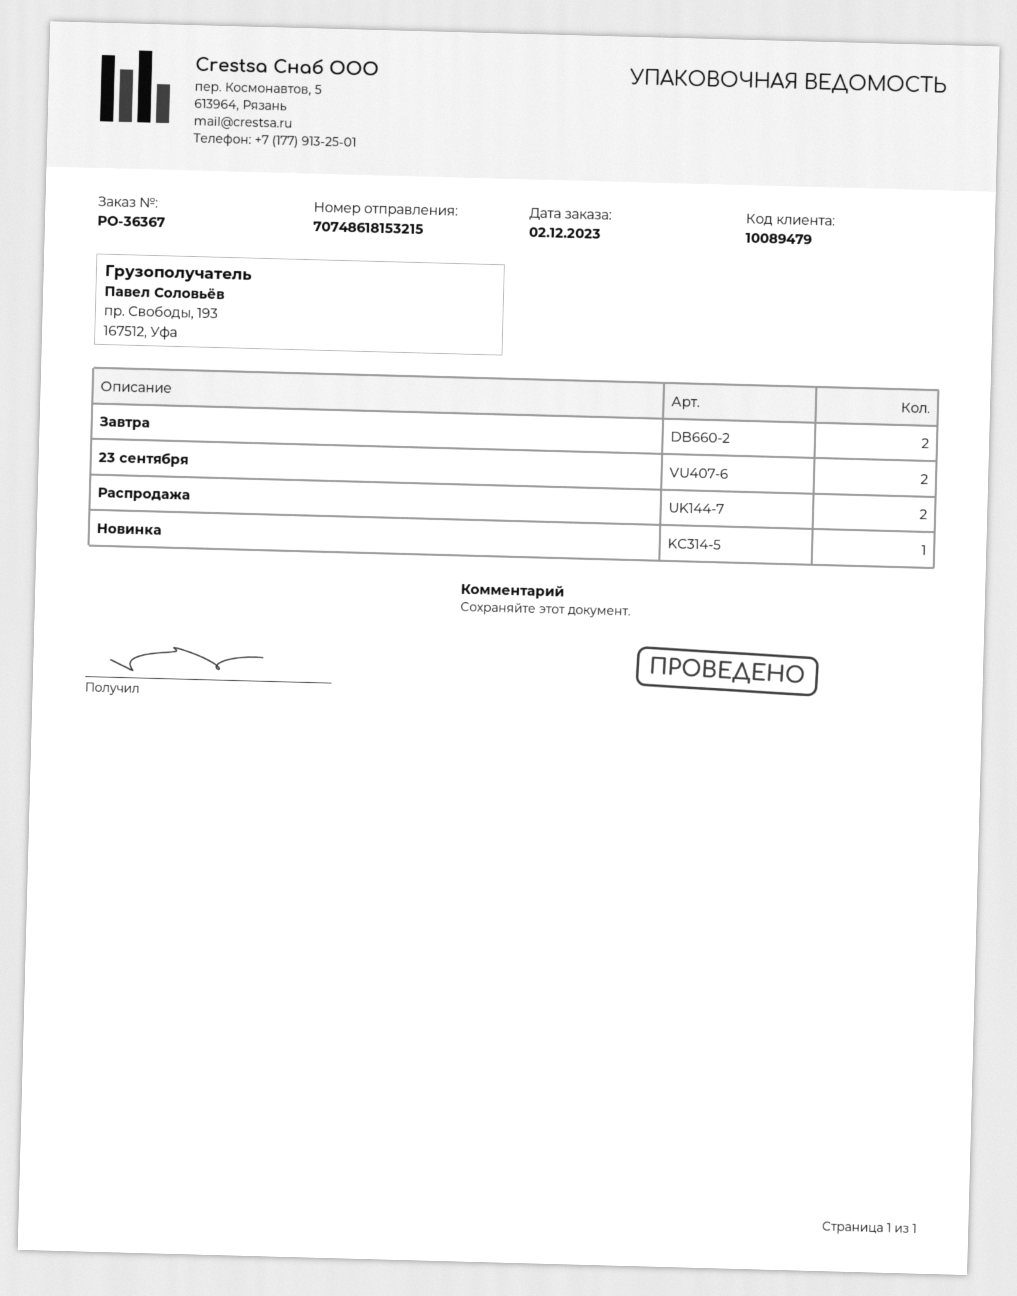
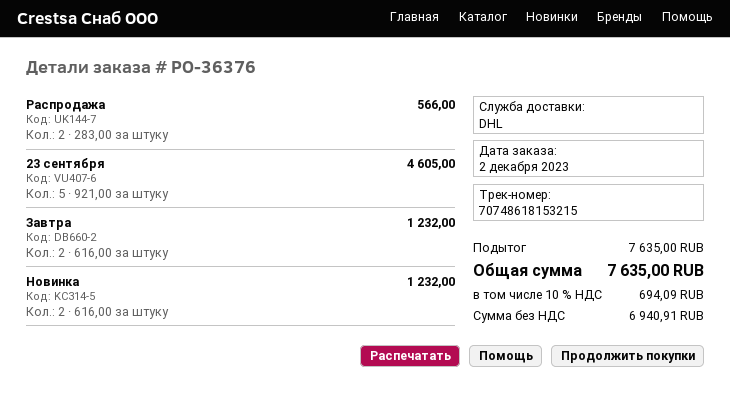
order number: PO-36367 -> PO-36376
23 сентября: 2 -> 5
Новинка: 1 -> 2

